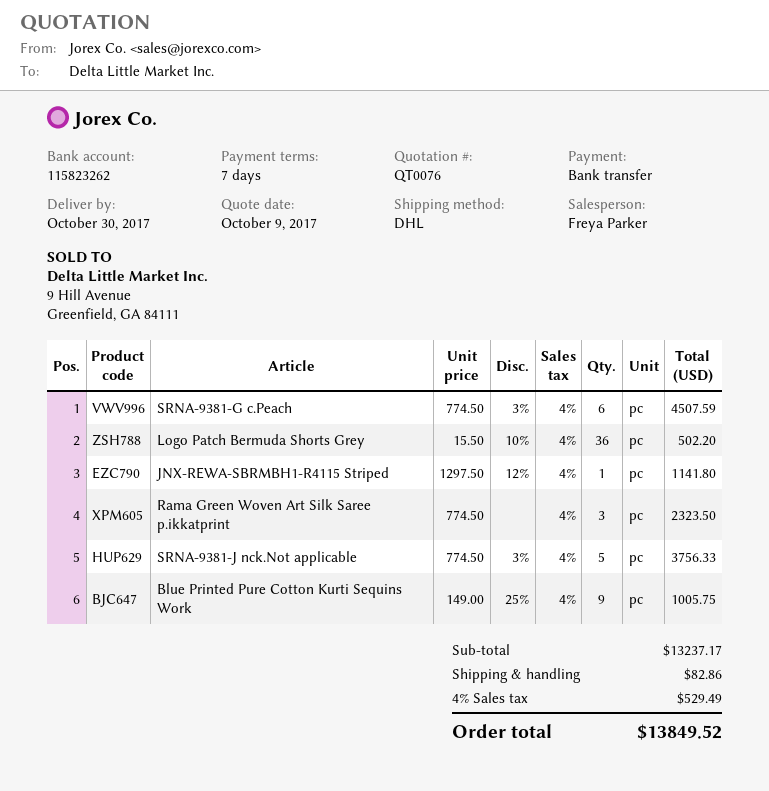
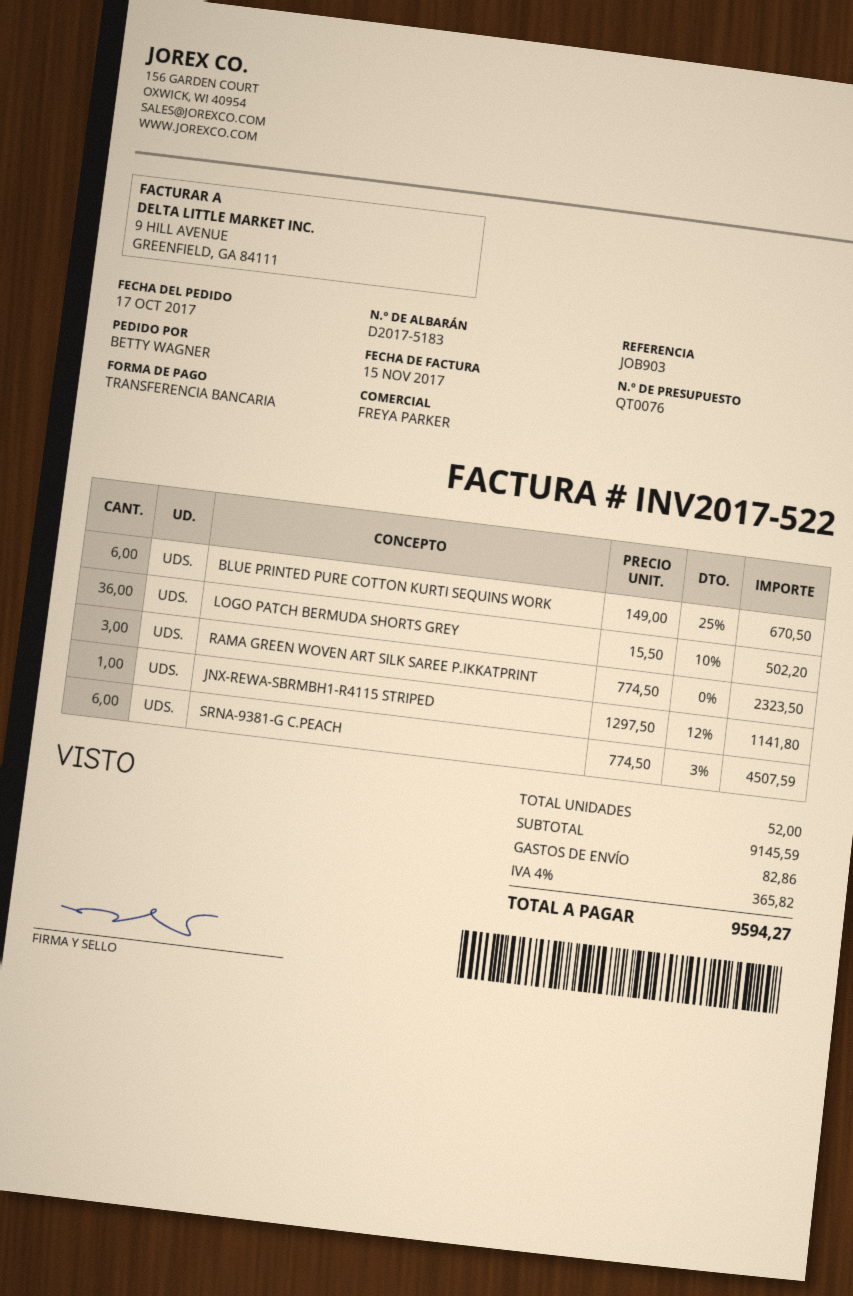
SRNA-9381-J nck.Not applicable: 5 x 774.50 - 3% = 3756.33 -> none
Blue Printed Pure Cotton Kurti Sequins Work: 9 x 149.00 - 25% = 1005.75 -> 6 x 149.00 - 25% = 670.50
subtotal: 13237.17 -> 9145.59
tax: 4% = 529.49 -> 4% = 365.82
total: 13849.52 -> 9594.27

